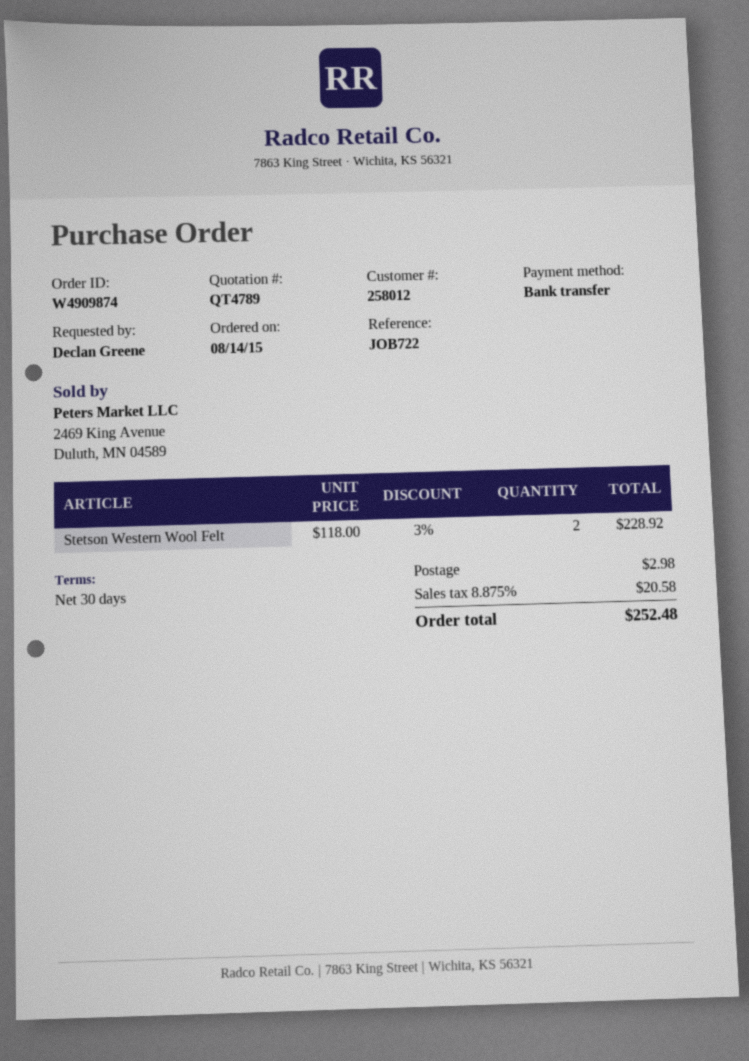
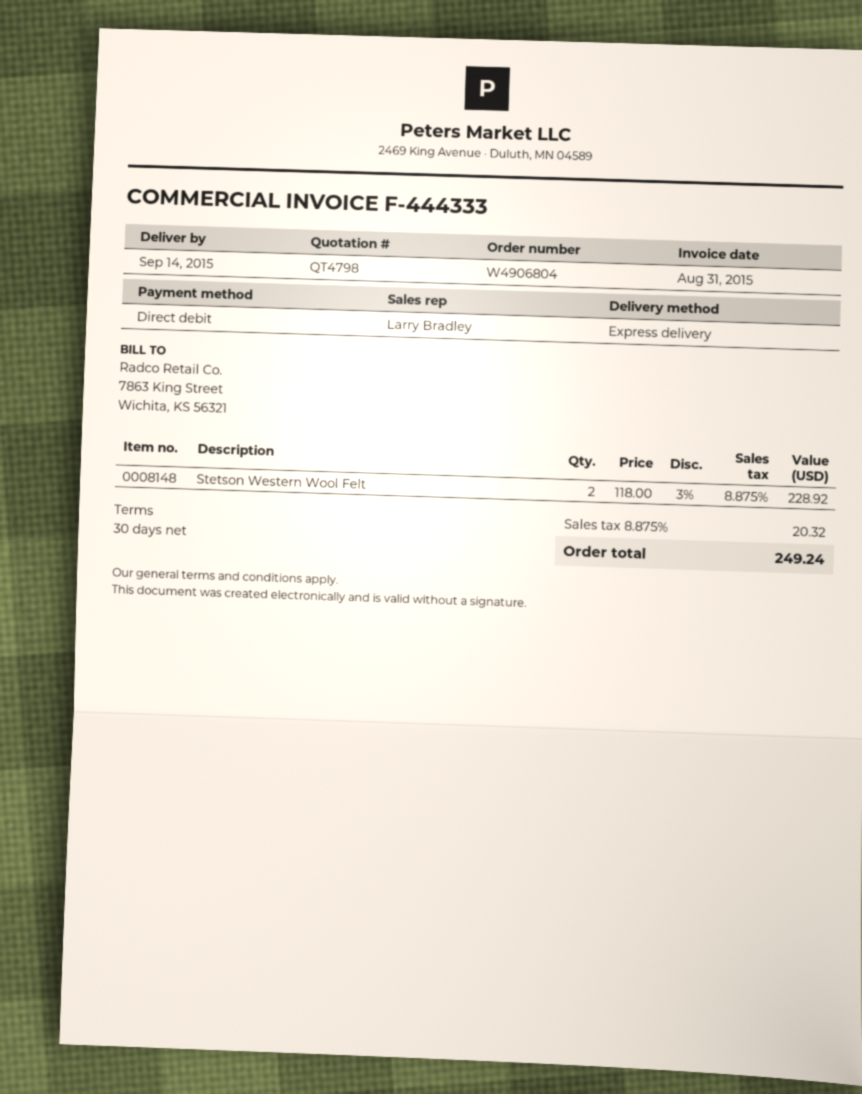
quote number: QT4789 -> QT4798
order number: W4909874 -> W4906804
payment method: bank transfer -> direct debit
shipping: 2.98 -> none
tax: 8.875% = 20.58 -> 8.875% = 20.32
total: 252.48 -> 249.24

